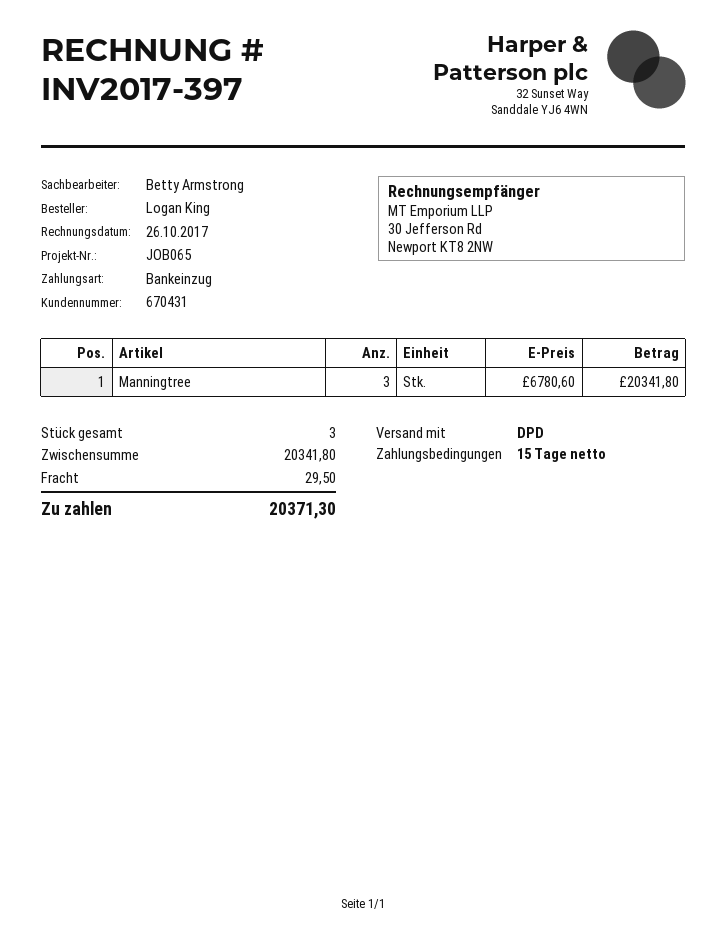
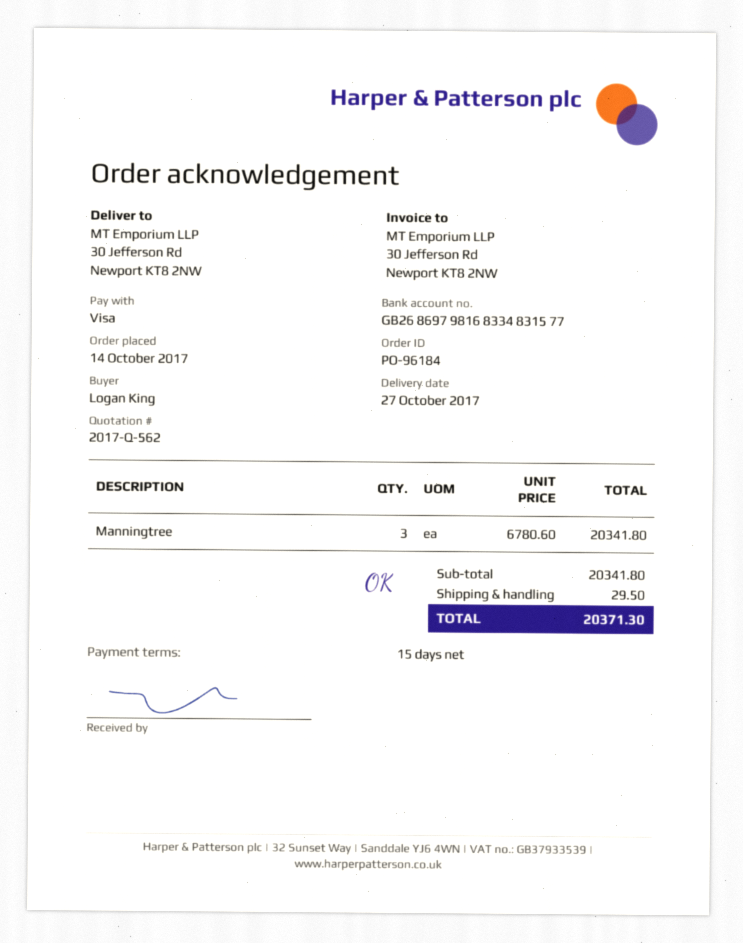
payment method: direct debit -> Visa

